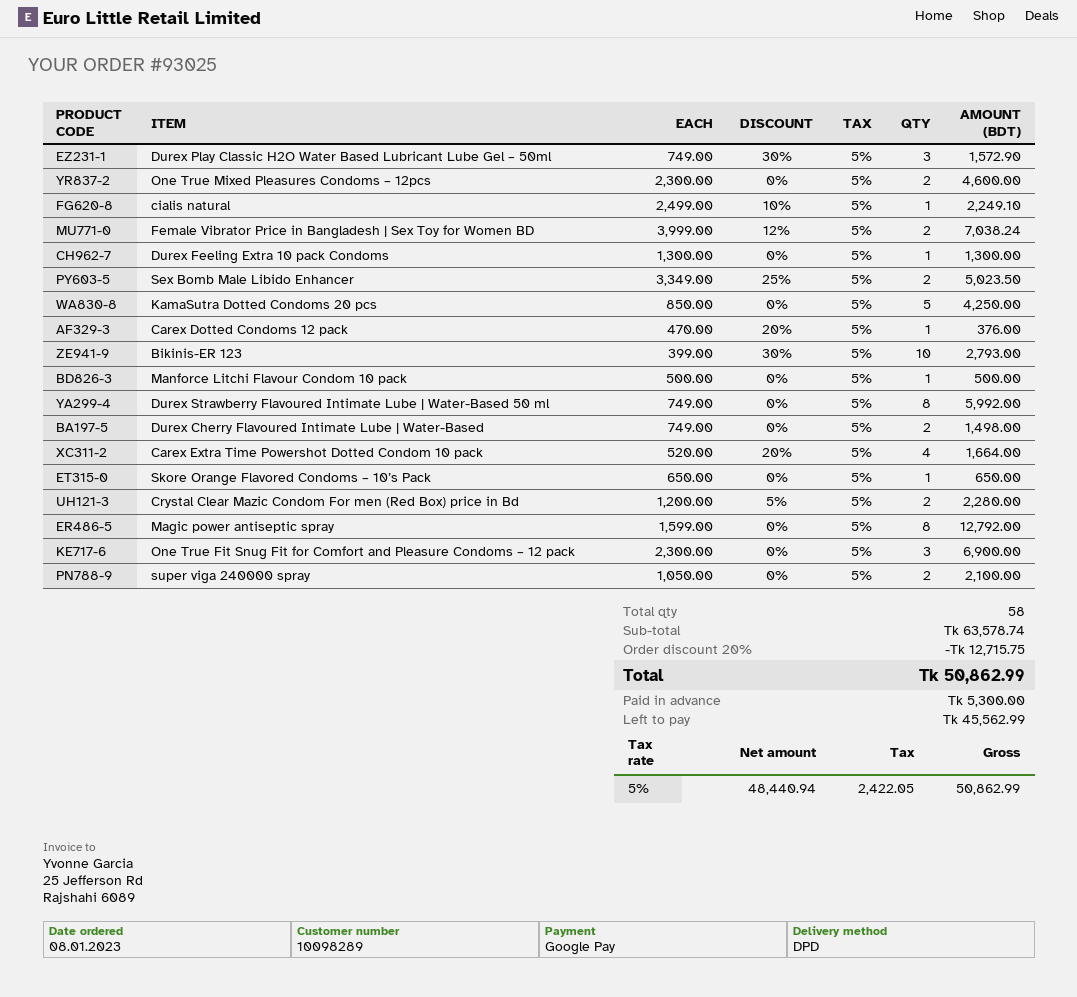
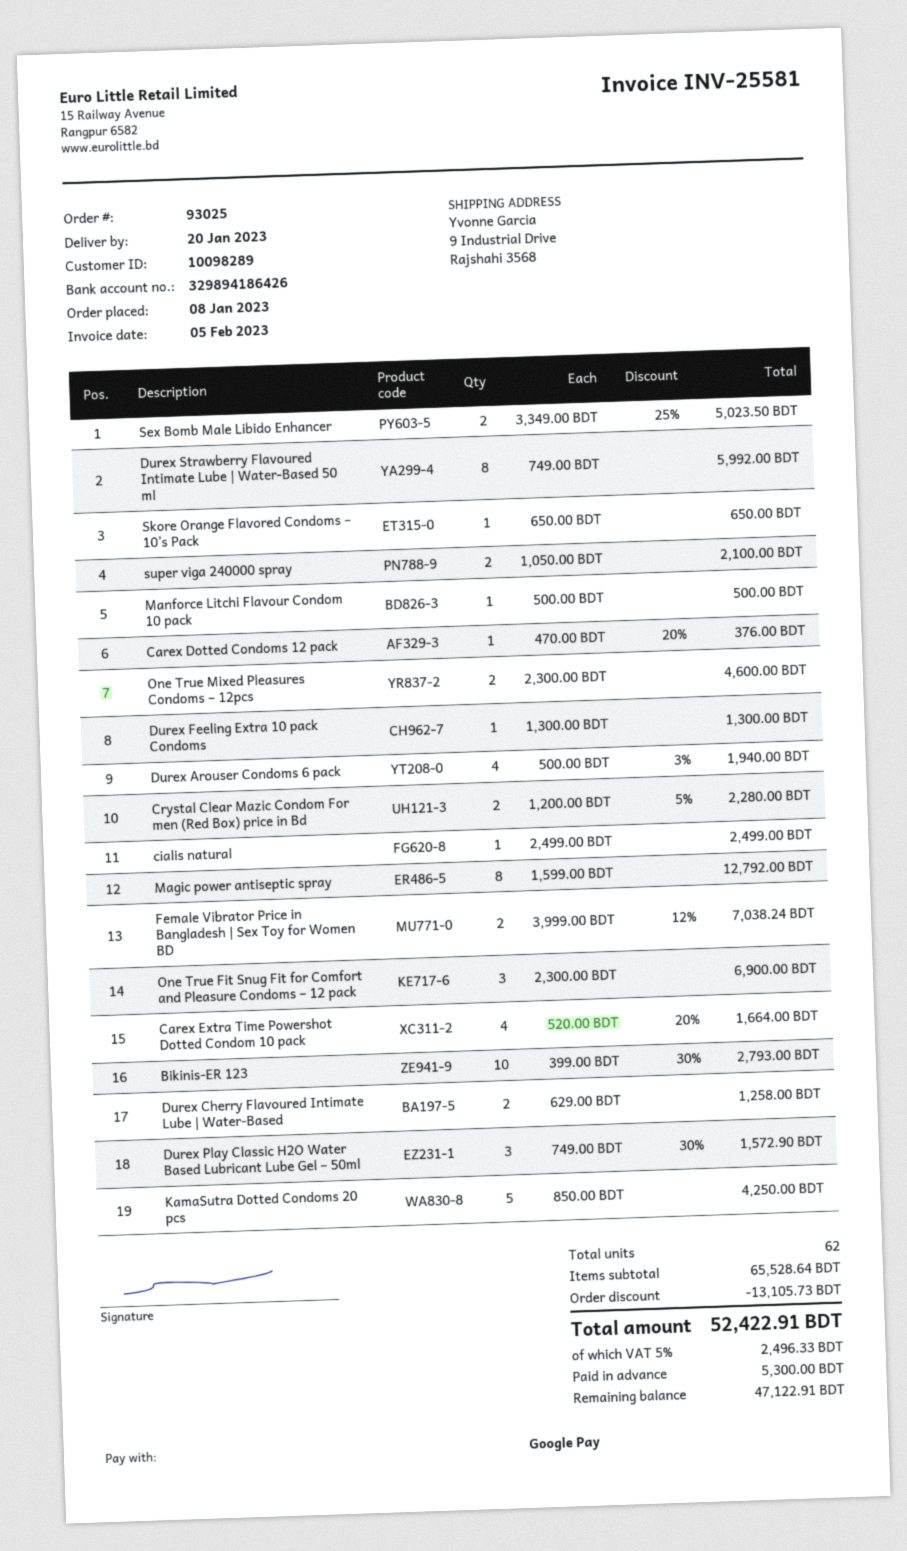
cialis natural: 1 x 2499.00 - 10% = 2249.10 -> 1 x 2499.00 = 2499.00
Durex Cherry Flavoured Intimate Lube | Water-Based: 2 x 749.00 = 1498.00 -> 2 x 629.00 = 1258.00
Durex Arouser Condoms 6 pack: none -> 4 x 500.00 - 3% = 1940.00
total quantity: 58 -> 62
subtotal: 63578.74 -> 65528.64
discount: 12715.75 -> 13105.73
tax: 5% = 2422.05 -> 5% = 2496.33
total: 50862.99 -> 52422.91
balance: 45562.99 -> 47122.91

